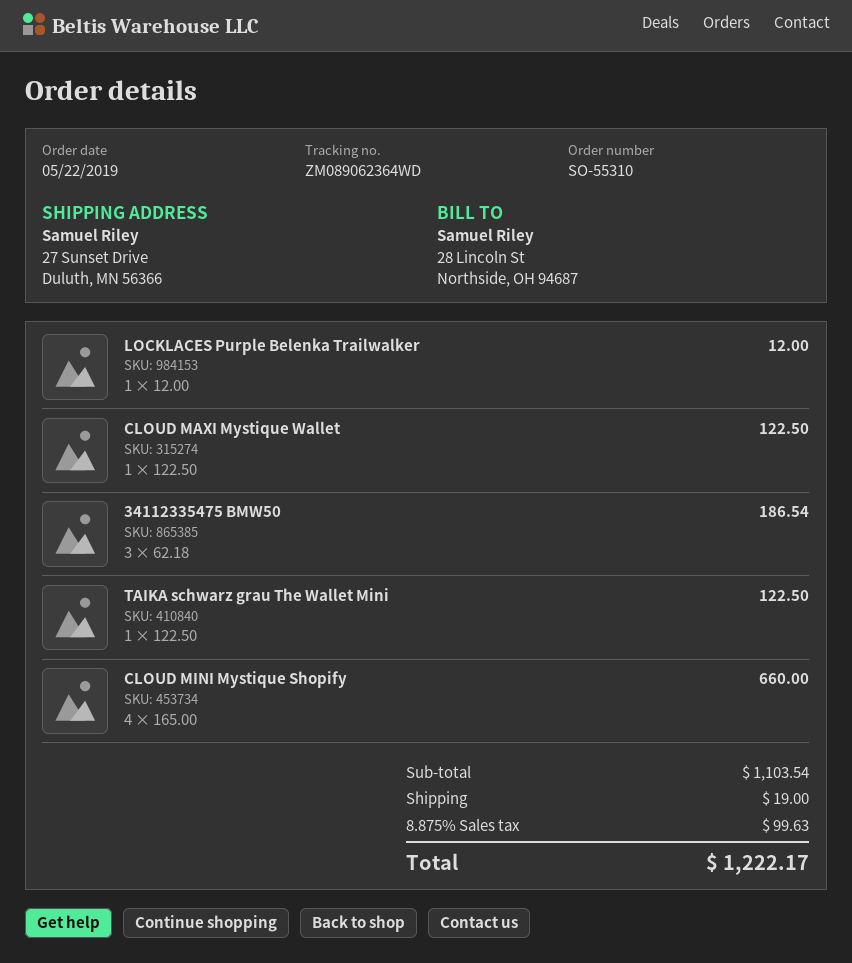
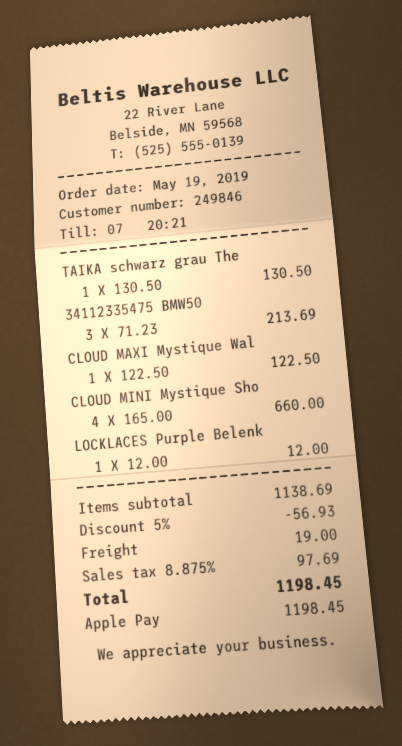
order date: 2019-05-22 -> 2019-05-19
34112335475 BMW50: 3 x 62.18 = 186.54 -> 3 x 71.23 = 213.69
TAIKA schwarz grau The Wallet Mini: 1 x 122.50 = 122.50 -> 1 x 130.50 = 130.50
subtotal: 1103.54 -> 1138.69
discount: none -> 5% = 56.93
tax: 8.875% = 99.63 -> 8.875% = 97.69
total: 1222.17 -> 1198.45

